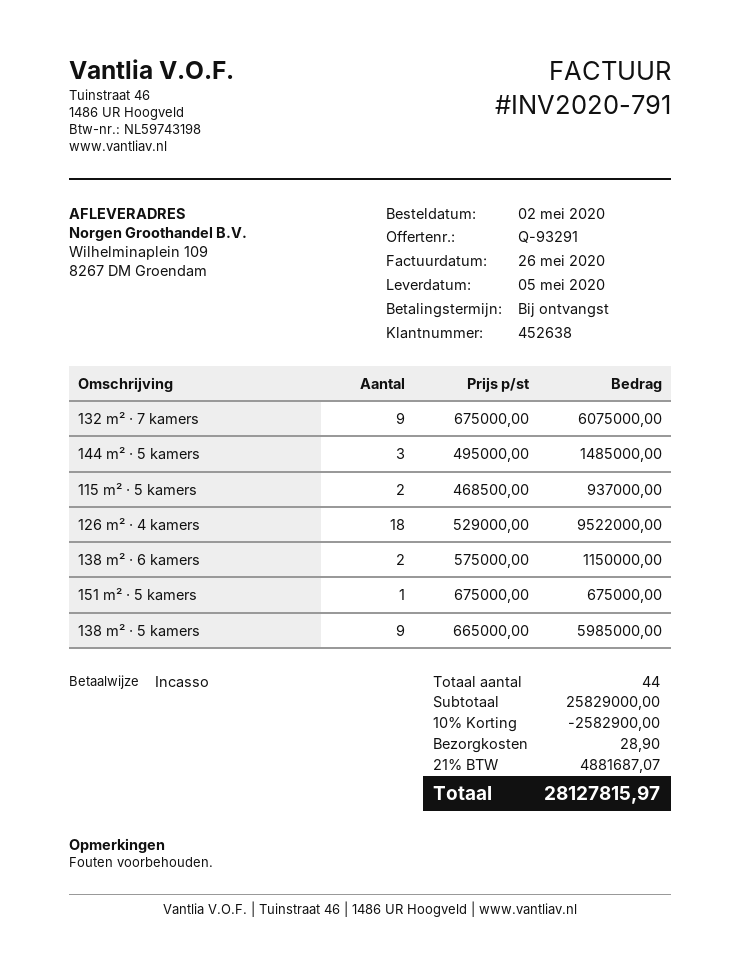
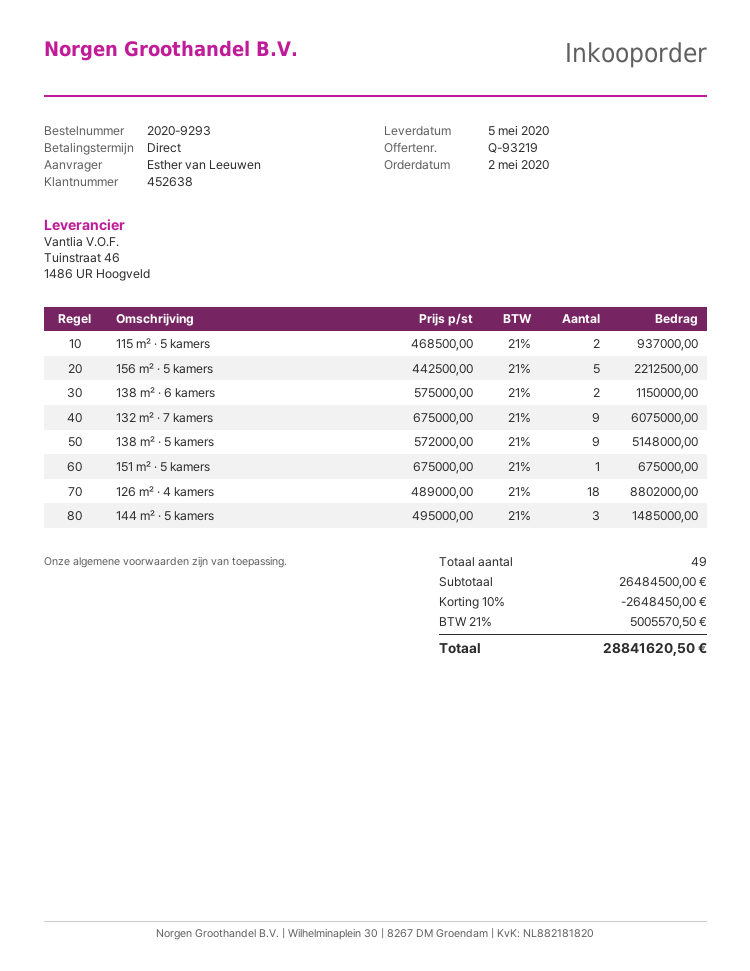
quote number: Q-93291 -> Q-93219
126 m² · 4 kamers: 18 x 529000.00 = 9522000.00 -> 18 x 489000.00 = 8802000.00
138 m² · 5 kamers: 9 x 665000.00 = 5985000.00 -> 9 x 572000.00 = 5148000.00
156 m² · 5 kamers: none -> 5 x 442500.00 = 2212500.00
total quantity: 44 -> 49
subtotal: 25829000.00 -> 26484500.00
discount: 10% = 2582900.00 -> 10% = 2648450.00
shipping: 28.90 -> none
tax: 21% = 4881687.07 -> 21% = 5005570.50
total: 28127815.97 -> 28841620.50

